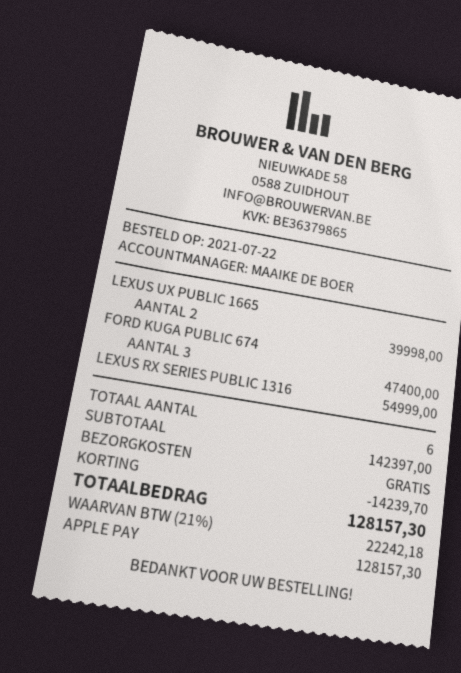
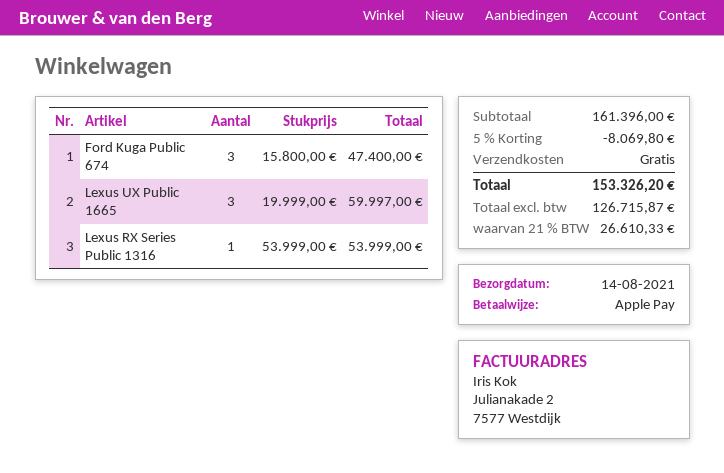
LEXUS UX PUBLIC 1665: 2 for 39998.00 -> 3 for 59997.00
LEXUS RX SERIES PUBLIC 1316: 1 for 54999.00 -> 1 for 53999.00
subtotal: 142397.00 -> 161396.00
discount: 14239.70 -> 8069.80
tax: 21% = 22242.18 -> 21% = 26610.33
total: 128157.30 -> 153326.20

